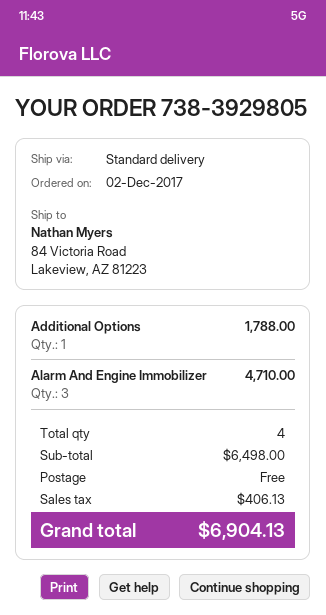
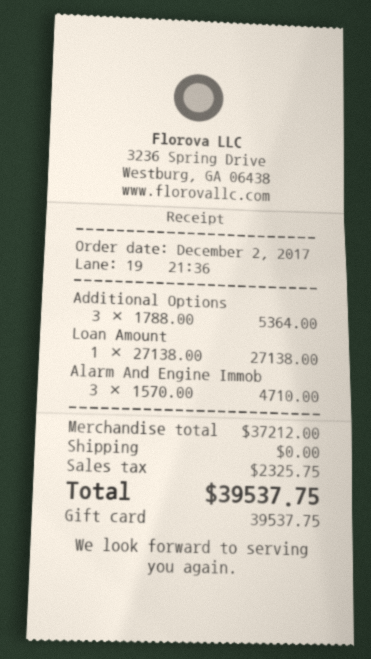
Additional Options: 1 for 1788.00 -> 3 for 5364.00
Loan Amount: none -> 1 for 27138.00
subtotal: 6498.00 -> 37212.00
tax: 406.13 -> 2325.75
total: 6904.13 -> 39537.75

